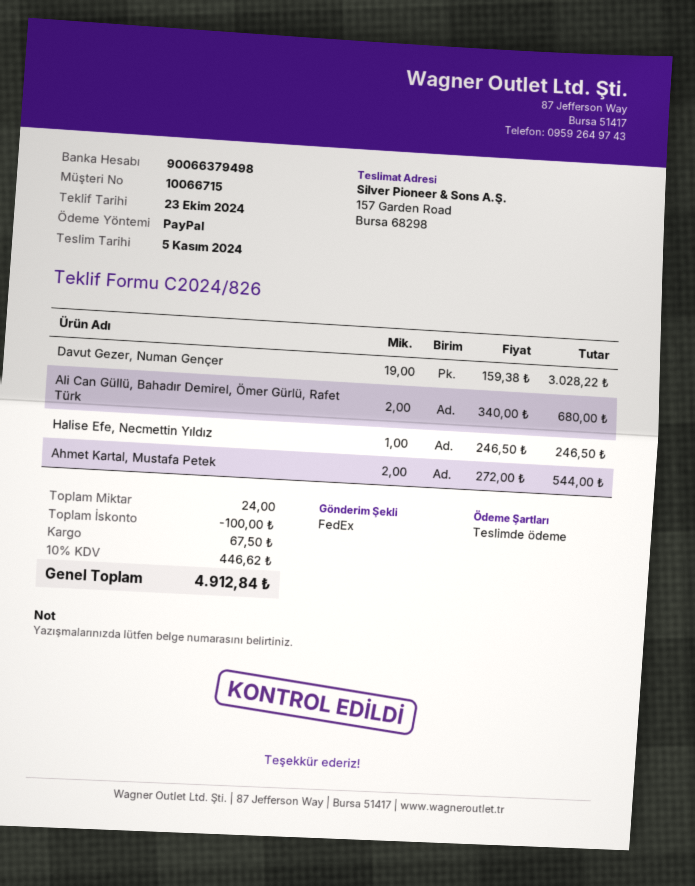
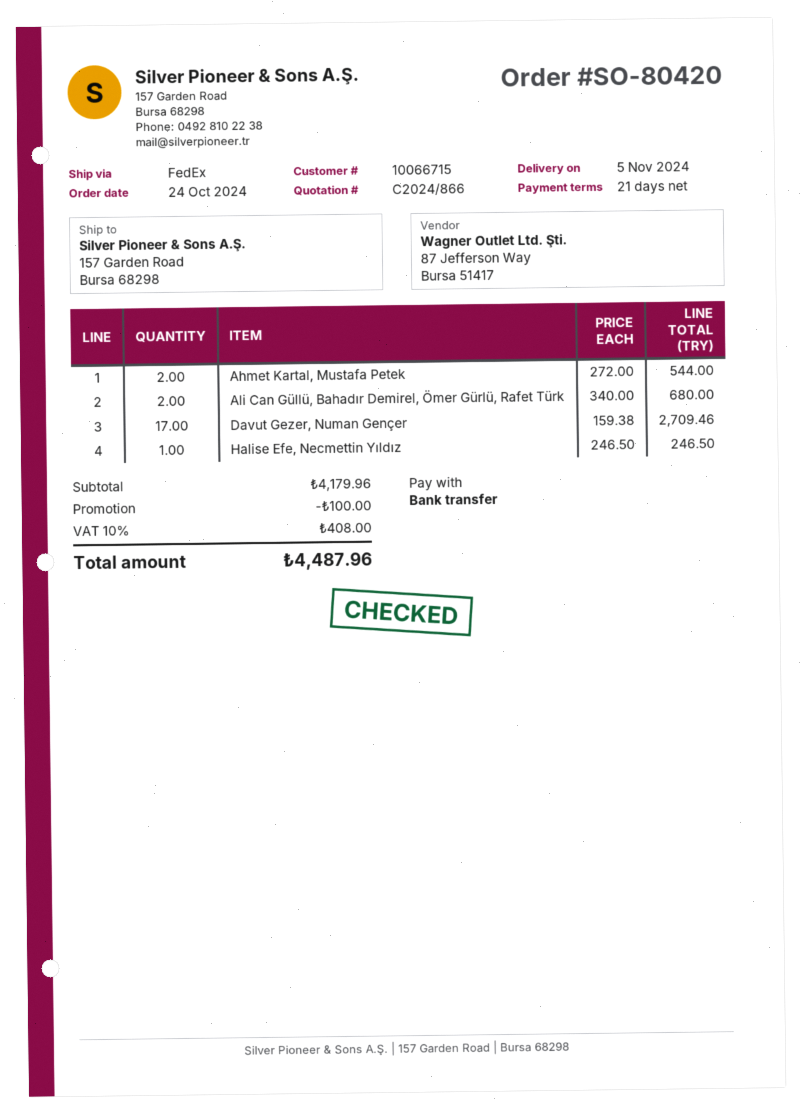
quote number: C2024/826 -> C2024/866
payment terms: on receipt -> 21 days
payment method: PayPal -> bank transfer
Davut Gezer, Numan Gençer: 19 x 159.38 = 3028.22 -> 17 x 159.38 = 2709.46
shipping: 67.50 -> none
tax: 10% = 446.62 -> 10% = 408.00
total: 4912.84 -> 4487.96

